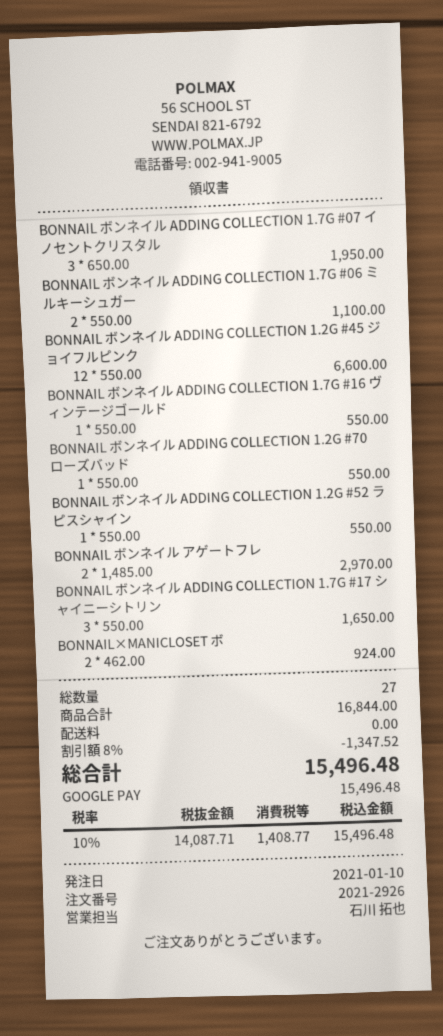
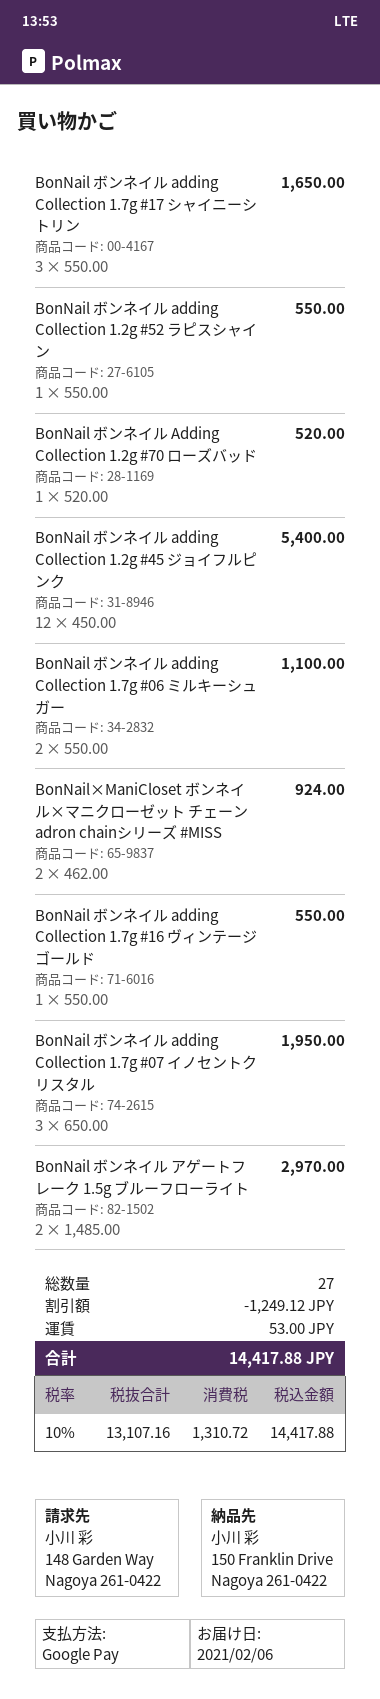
BONNAIL ボンネイル ADDING COLLECTION 1.2G #45 ジョイフルピンク: 12 x 550.00 = 6600.00 -> 12 x 450.00 = 5400.00
BONNAIL ボンネイル ADDING COLLECTION 1.2G #70 ローズバッド: 1 x 550.00 = 550.00 -> 1 x 520.00 = 520.00
discount: 1347.52 -> 1249.12
shipping: 0.00 -> 53.00
net: 14087.71 -> 13107.16
tax: 10% = 1408.77 -> 10% = 1310.72
total: 15496.48 -> 14417.88

